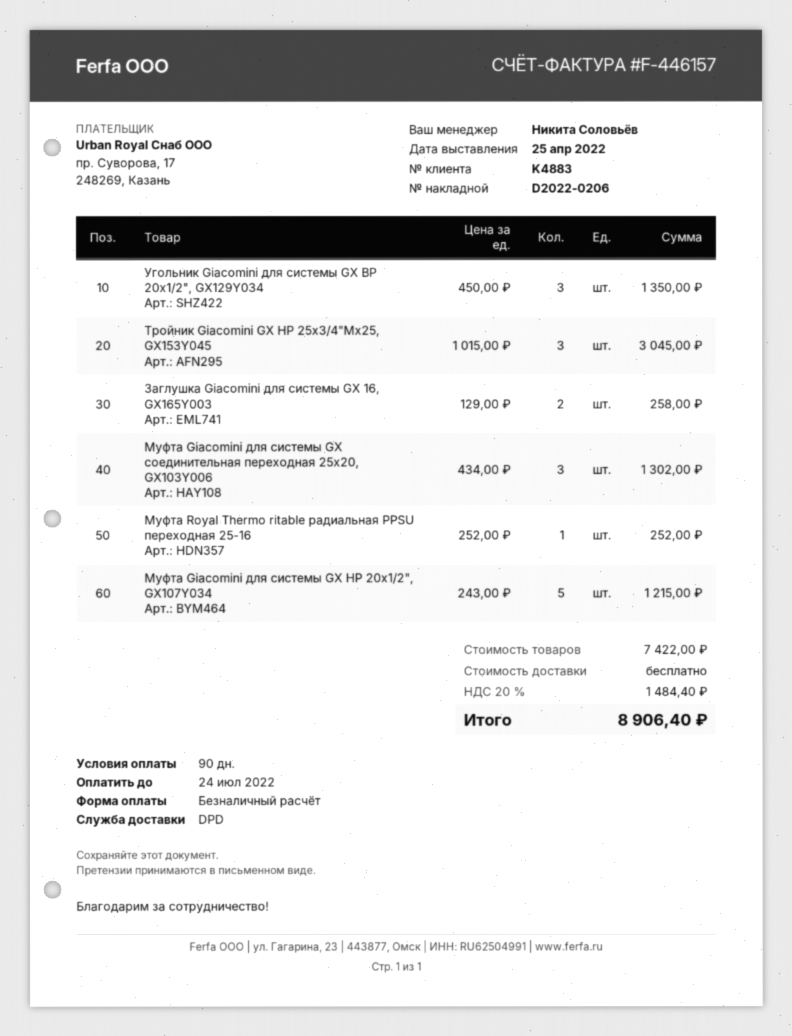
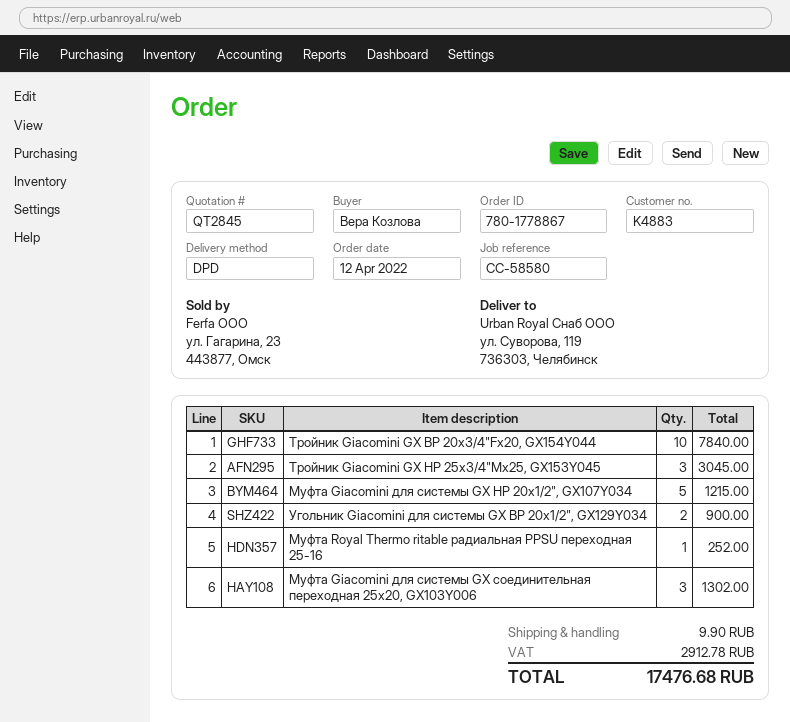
Угольник Giacomini для системы GX ВР 20x1/2", GX129Y034: 3 for 1350.00 -> 2 for 900.00
Заглушка Giacomini для системы GX 16, GX165Y003: 2 for 258.00 -> none
Тройник Giacomini GX ВР 20x3/4"Fx20, GX154Y044: none -> 10 for 7840.00
shipping: 0.00 -> 9.90
tax: 1484.40 -> 2912.78
total: 8906.40 -> 17476.68

